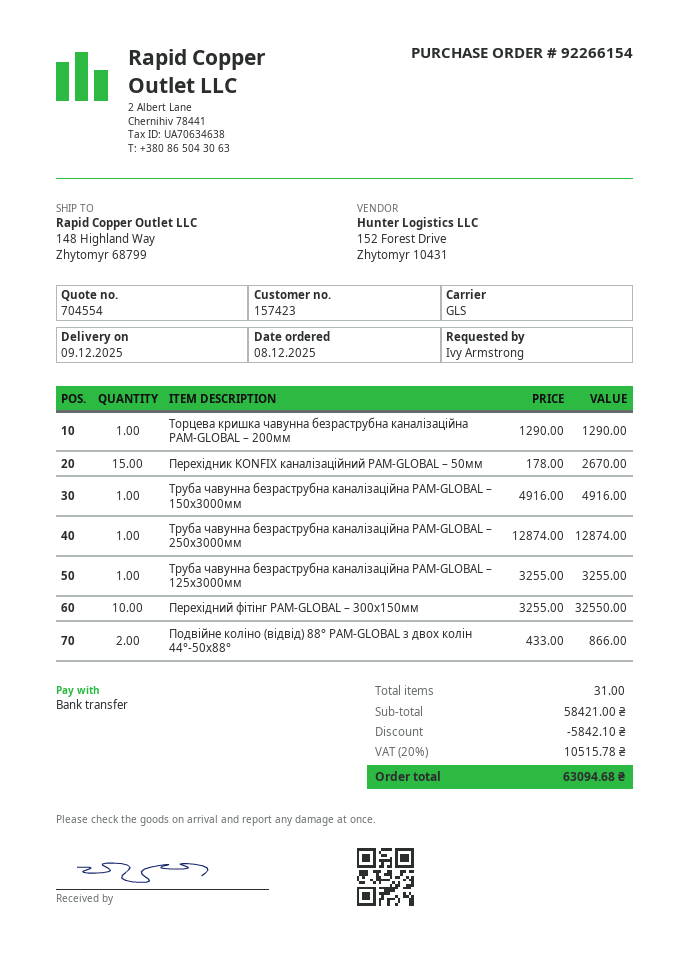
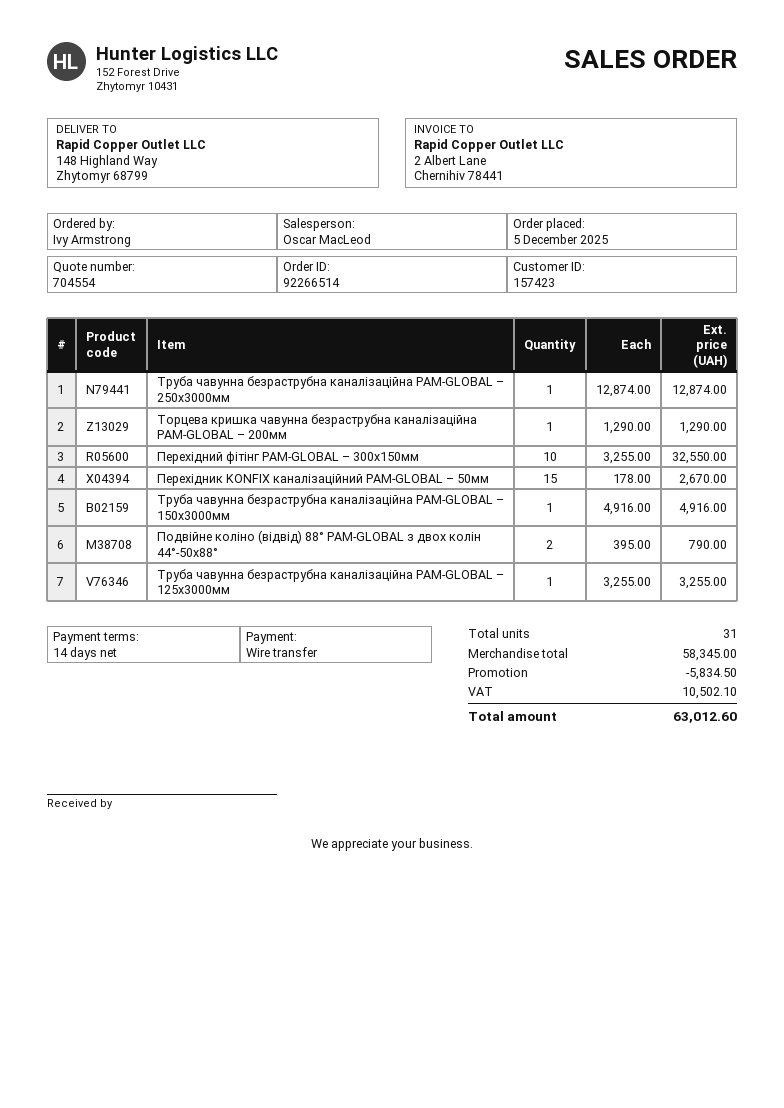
order number: 92266154 -> 92266514
order date: 2025-12-08 -> 2025-12-05
Подвійне коліно (відвід) 88° PAM-GLOBAL з двох колін 44°-50х88°: 2 x 433.00 = 866.00 -> 2 x 395.00 = 790.00
subtotal: 58421.00 -> 58345.00
discount: 5842.10 -> 5834.50
tax: 10515.78 -> 10502.10
total: 63094.68 -> 63012.60

